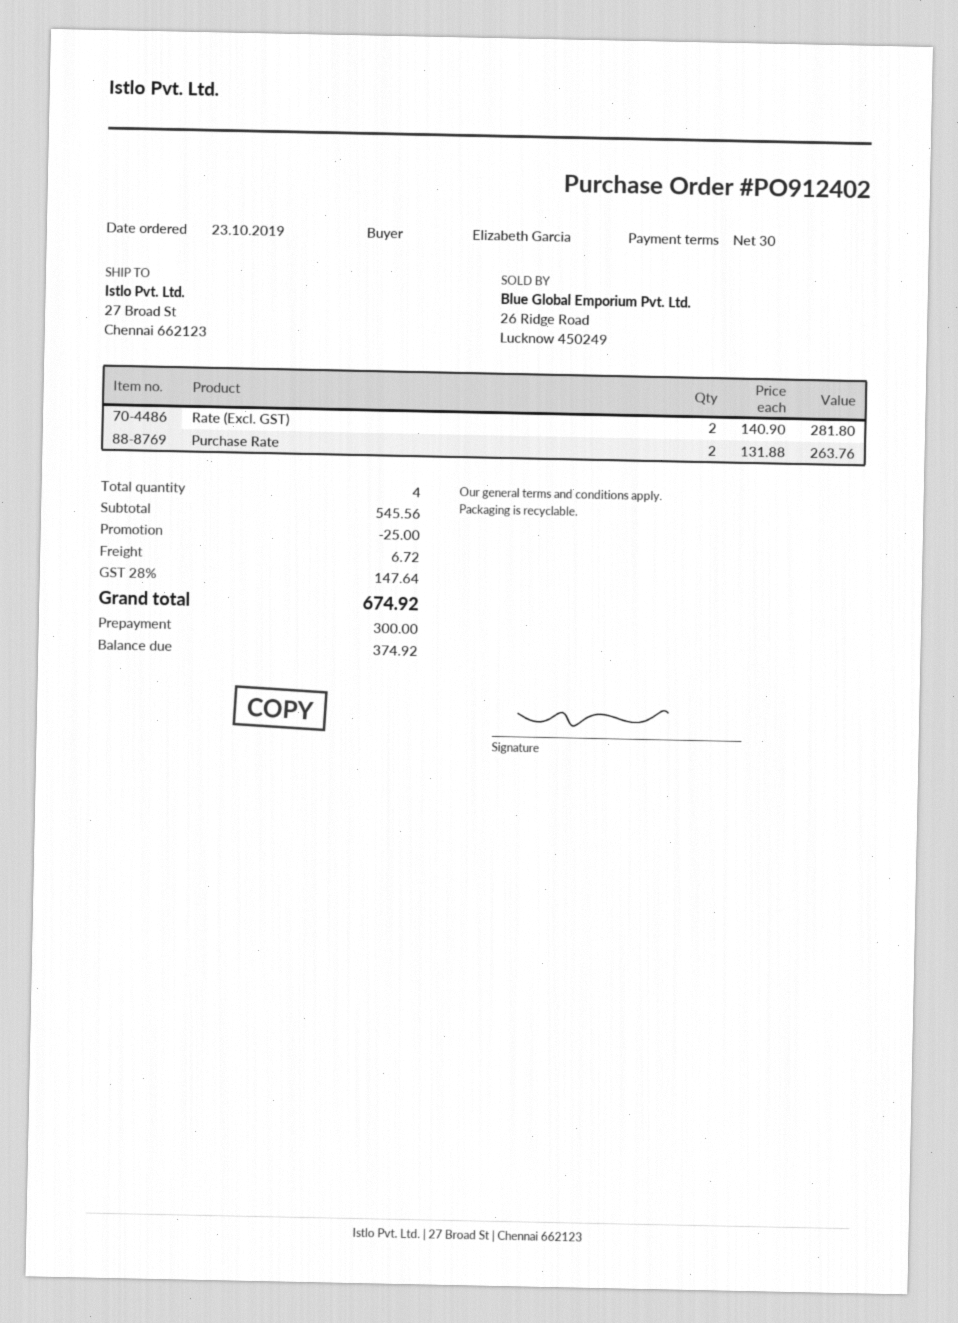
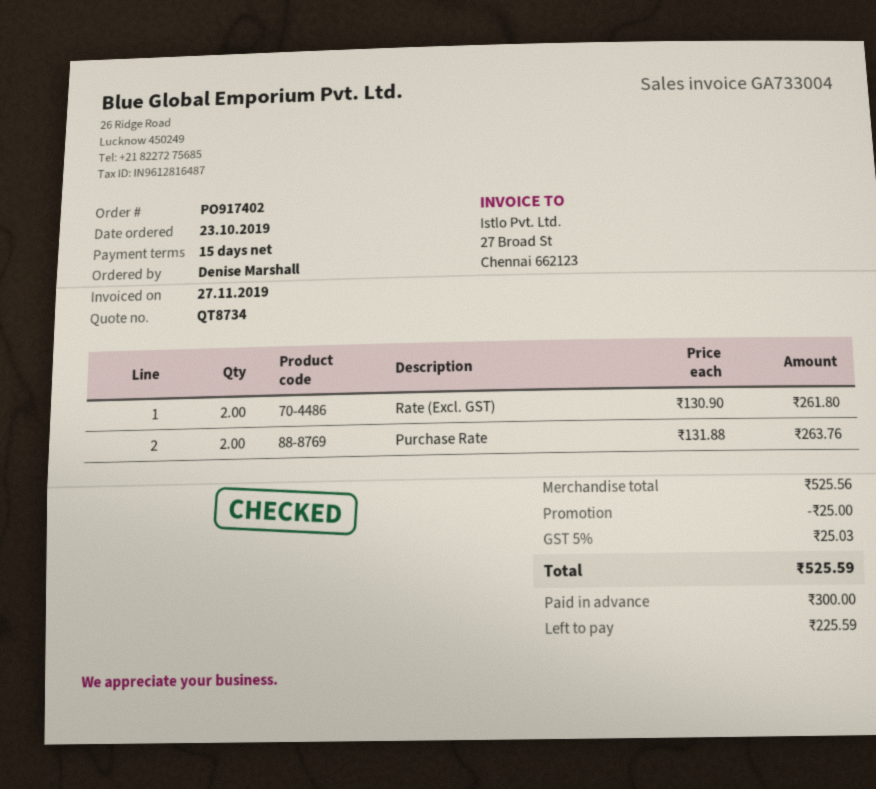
order number: PO912402 -> PO917402
payment terms: 30 days -> 15 days
ordered by: Elizabeth Garcia -> Denise Marshall
Rate (Excl. GST): 2 x 140.90 = 281.80 -> 2 x 130.90 = 261.80
subtotal: 545.56 -> 525.56
shipping: 6.72 -> none
tax: 28% = 147.64 -> 5% = 25.03
total: 674.92 -> 525.59
balance: 374.92 -> 225.59

